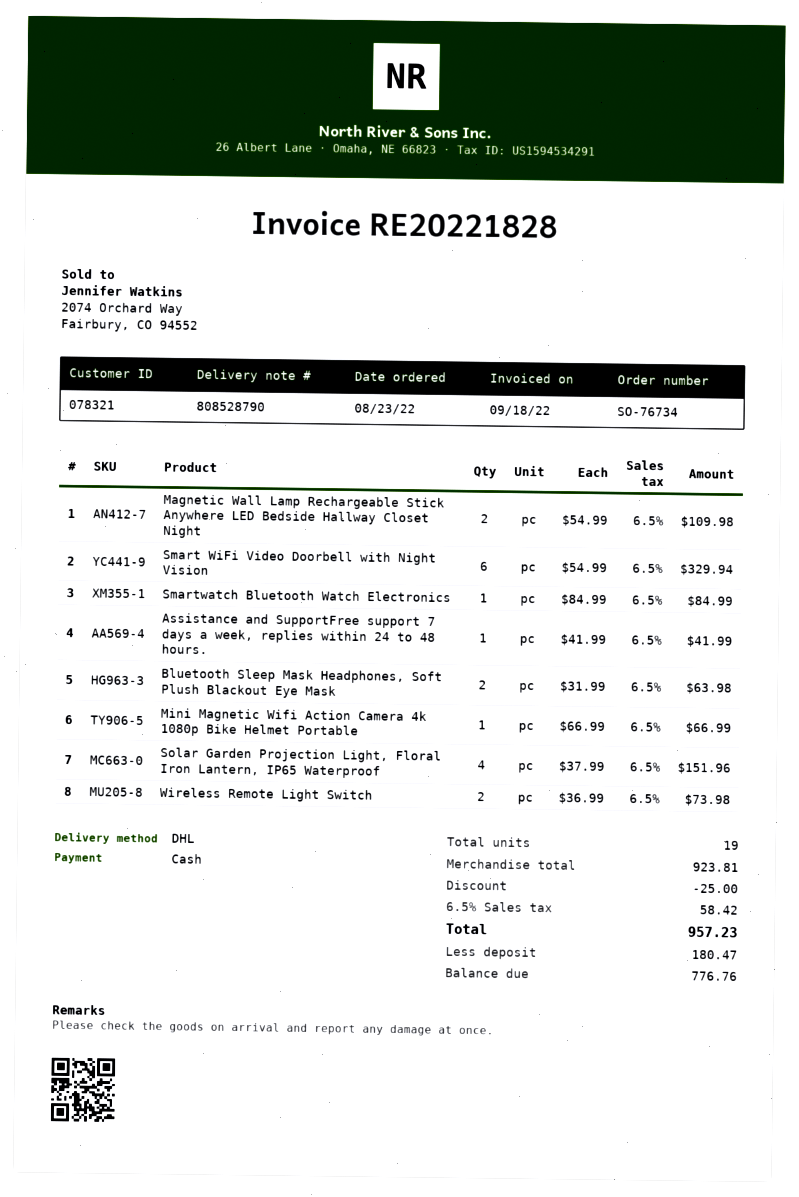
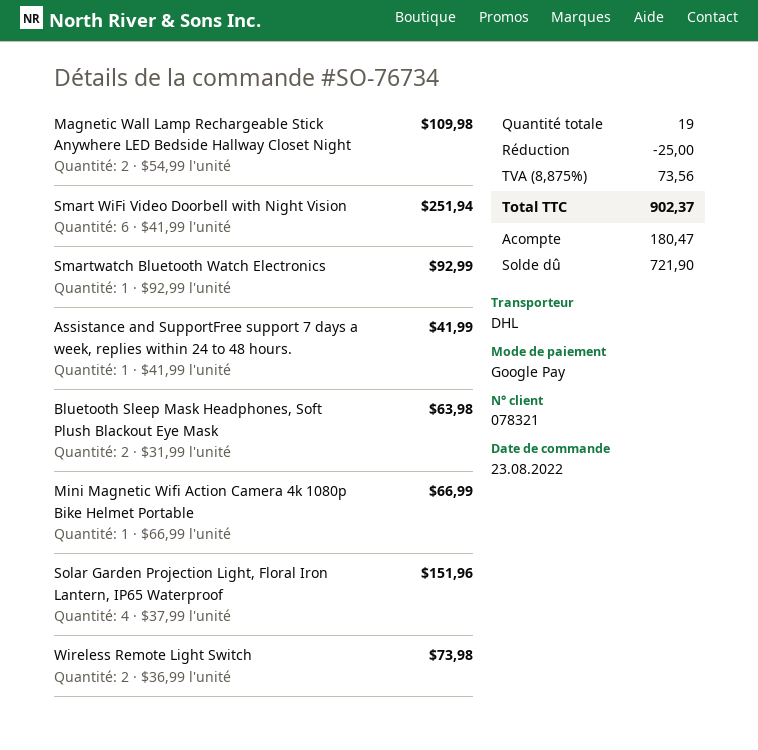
payment method: cash -> Google Pay
Smart WiFi Video Doorbell with Night Vision: 6 x 54.99 = 329.94 -> 6 x 41.99 = 251.94
Smartwatch Bluetooth Watch Electronics: 1 x 84.99 = 84.99 -> 1 x 92.99 = 92.99
tax: 6.5% = 58.42 -> 8.875% = 73.56
total: 957.23 -> 902.37
balance: 776.76 -> 721.90

